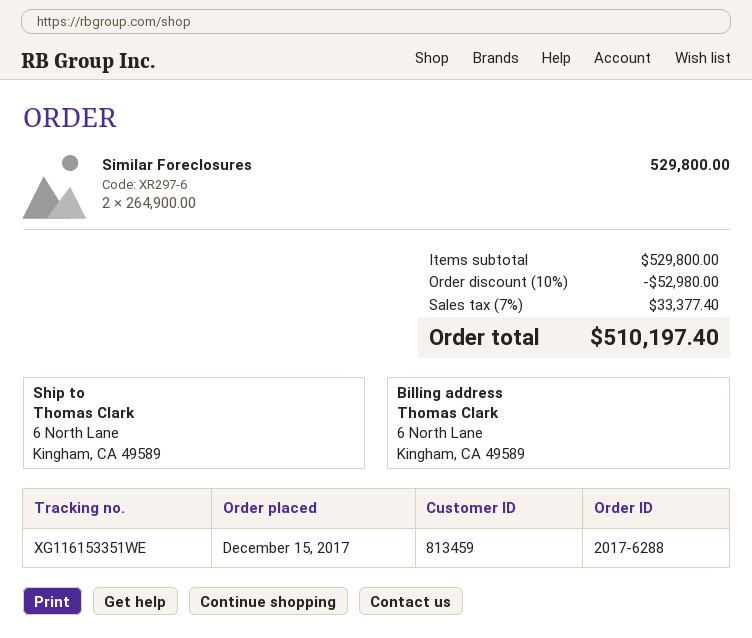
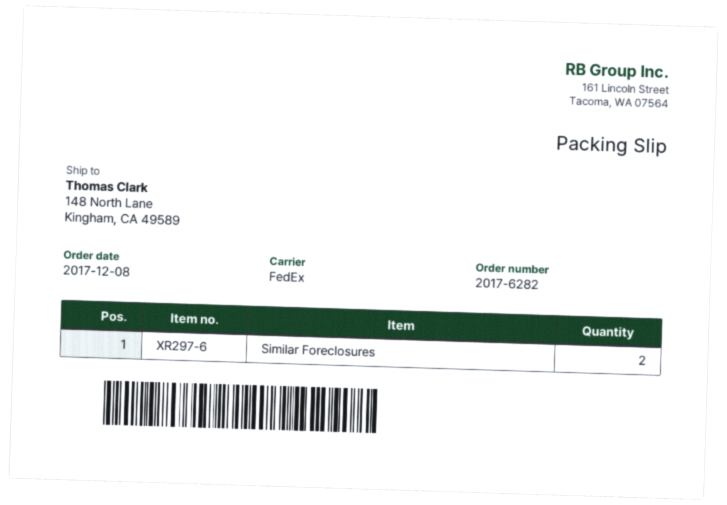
order number: 2017-6288 -> 2017-6282
order date: 2017-12-15 -> 2017-12-08
ship to: 6 North Lane, Kingham, CA 49589 -> 148 North Lane, Kingham, CA 49589

